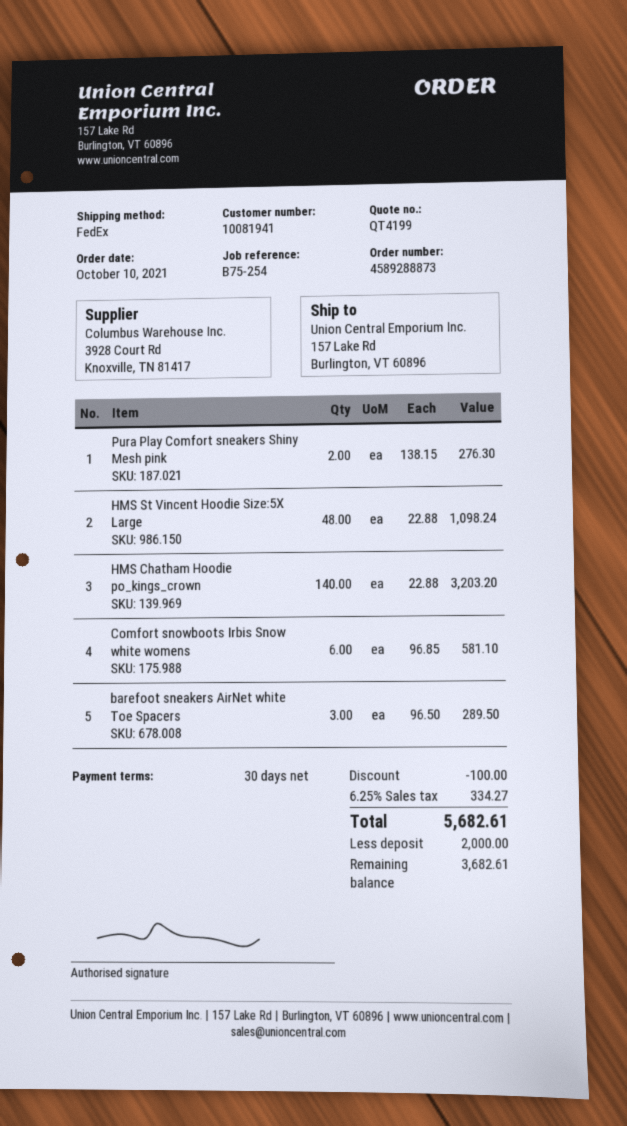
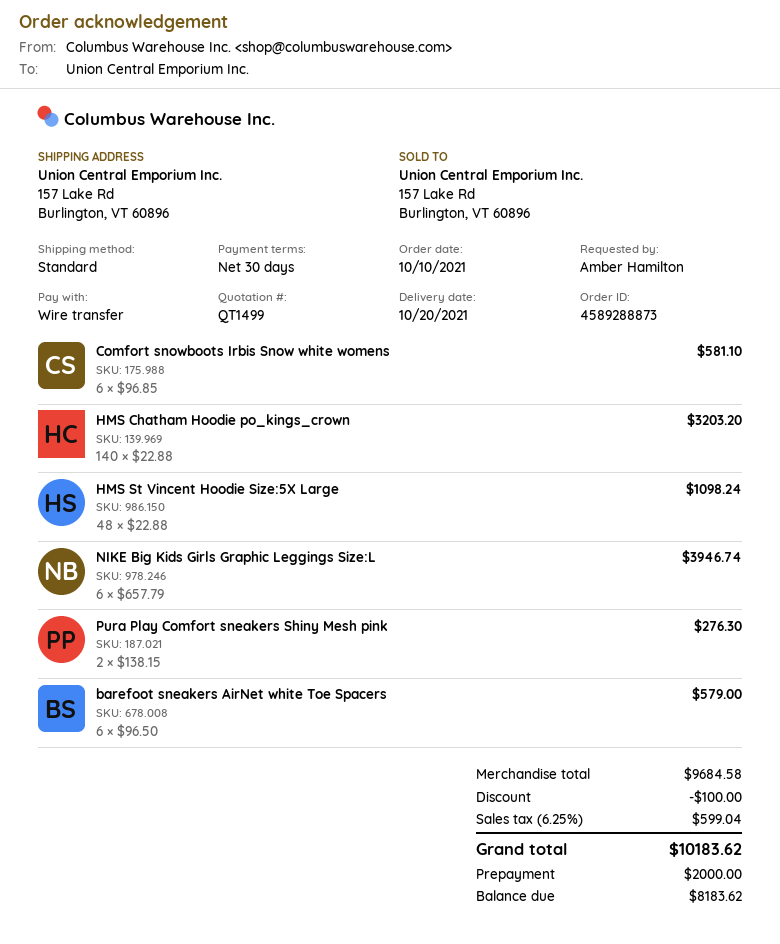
quote number: QT4199 -> QT1499
shipping method: FedEx -> standard
barefoot sneakers AirNet white Toe Spacers: 3 x 96.50 = 289.50 -> 6 x 96.50 = 579.00
NIKE Big Kids Girls Graphic Leggings Size:L: none -> 6 x 657.79 = 3946.74
tax: 6.25% = 334.27 -> 6.25% = 599.04
total: 5682.61 -> 10183.62
balance: 3682.61 -> 8183.62

